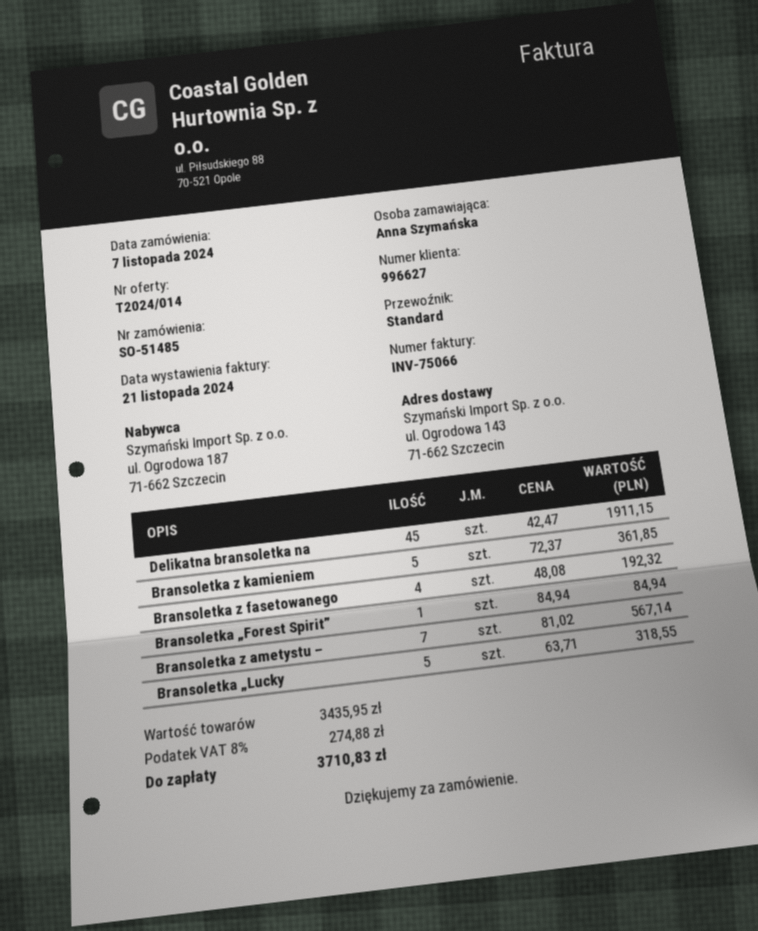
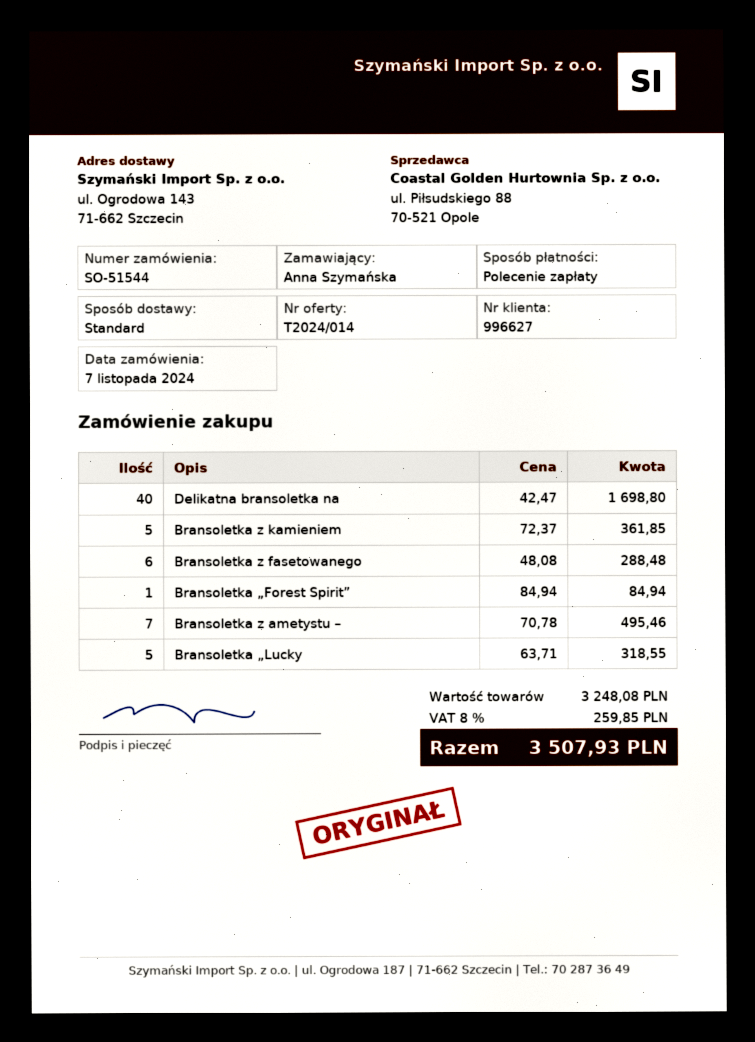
order number: SO-51485 -> SO-51544
Delikatna bransoletka na: 45 x 42.47 = 1911.15 -> 40 x 42.47 = 1698.80
Bransoletka z fasetowanego: 4 x 48.08 = 192.32 -> 6 x 48.08 = 288.48
Bransoletka z ametystu –: 7 x 81.02 = 567.14 -> 7 x 70.78 = 495.46
subtotal: 3435.95 -> 3248.08
tax: 8% = 274.88 -> 8% = 259.85
total: 3710.83 -> 3507.93

